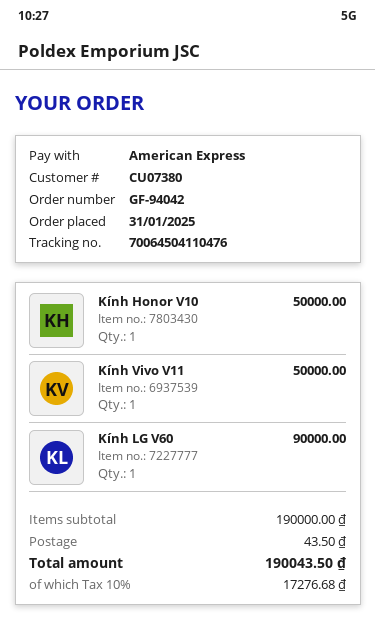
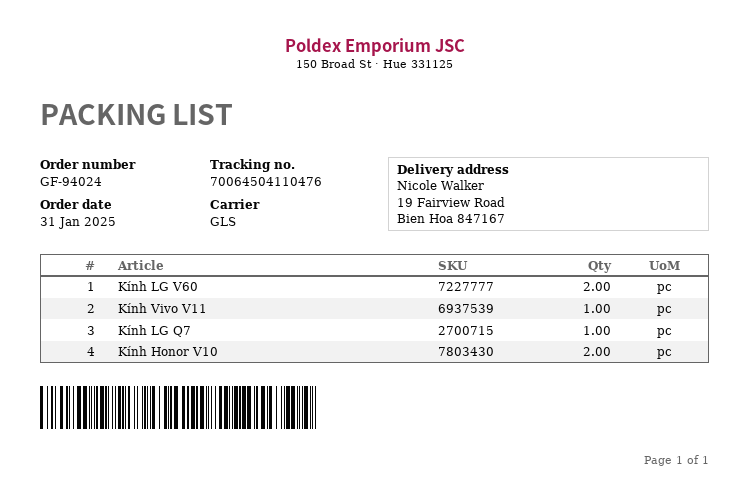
order number: GF-94042 -> GF-94024
Kính Honor V10: 1 -> 2
Kính LG V60: 1 -> 2
Kính LG Q7: none -> 1

